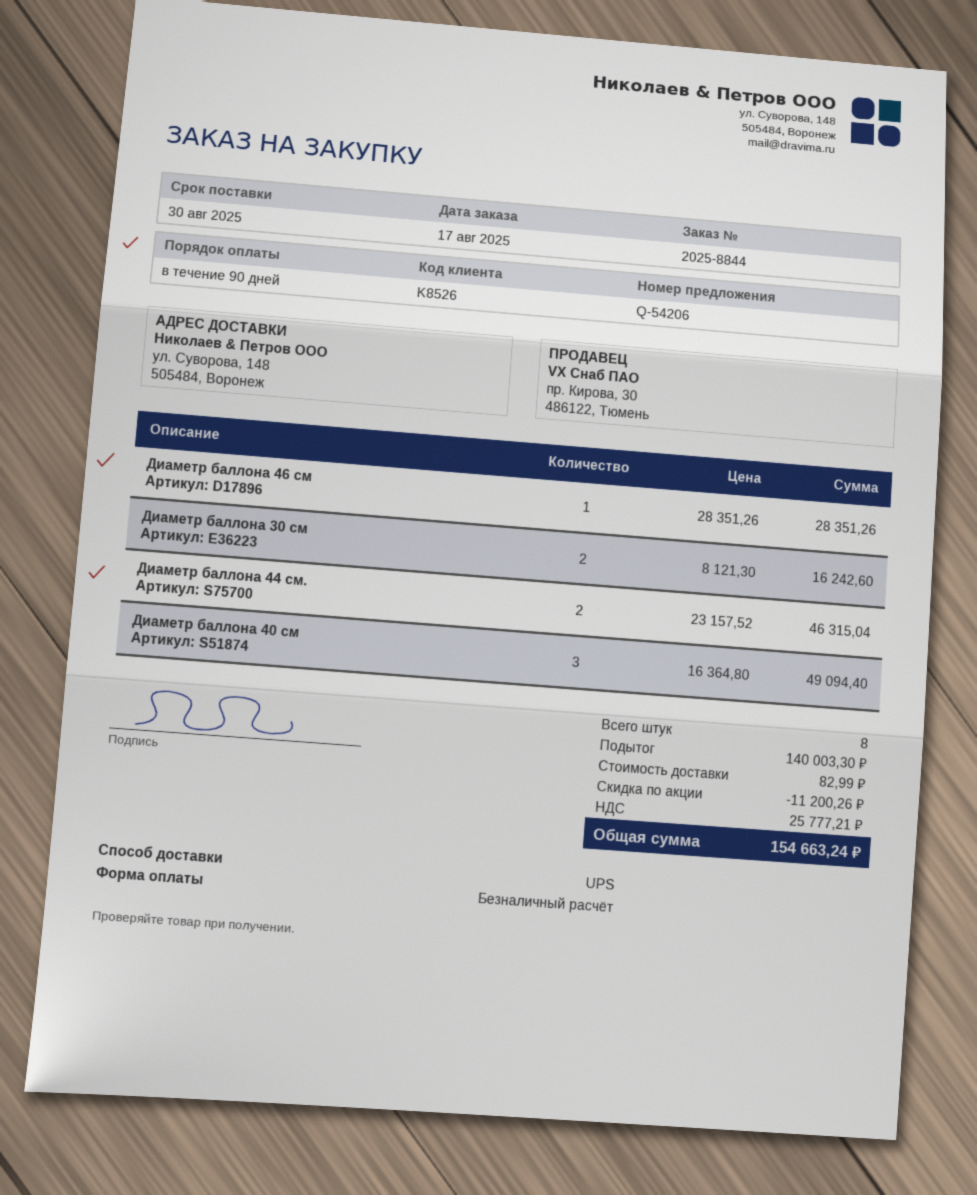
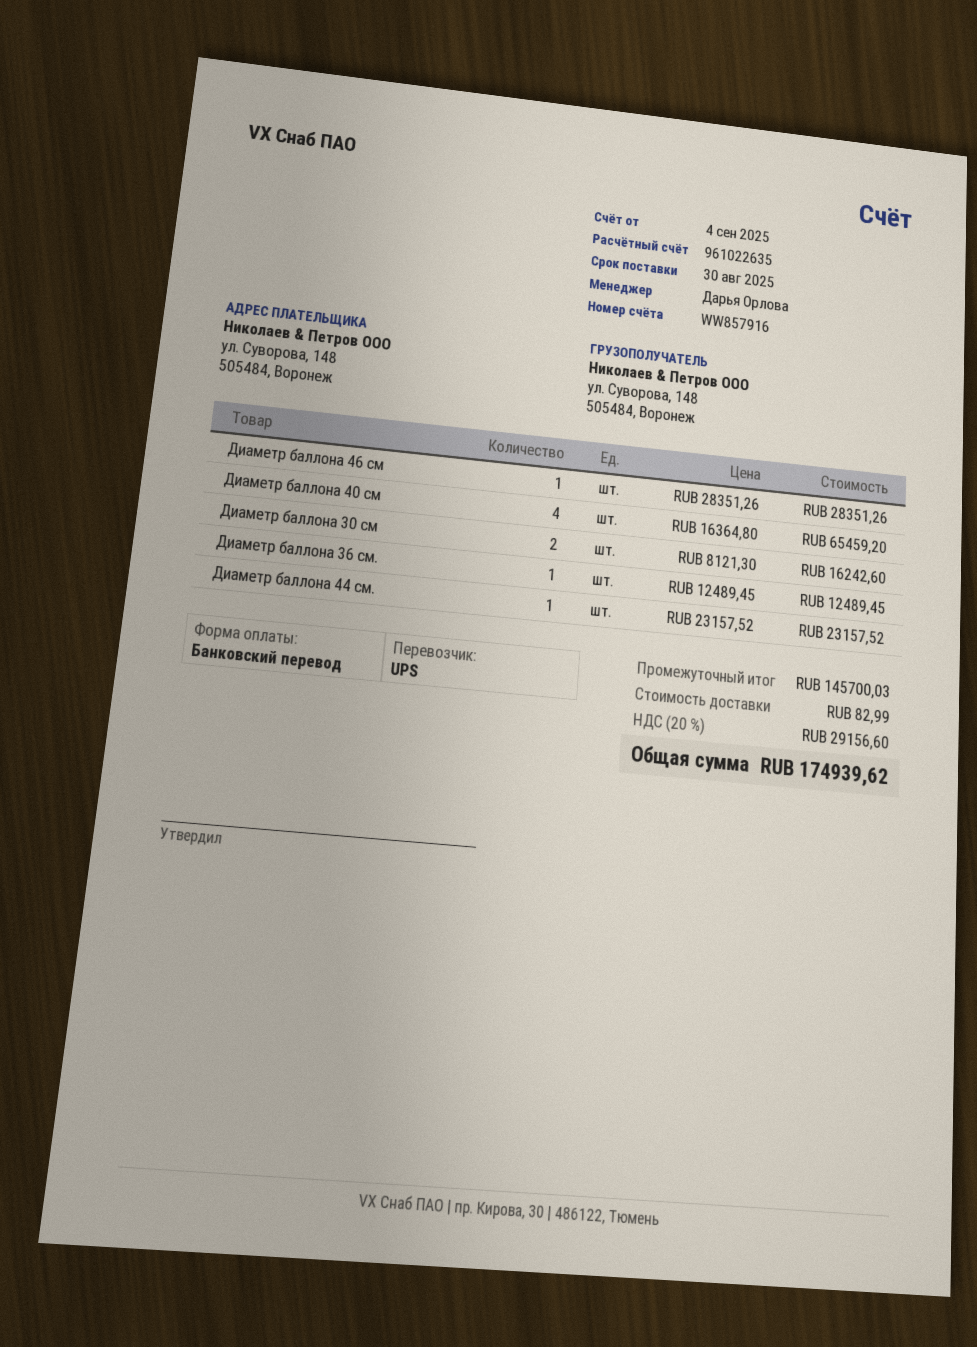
Диаметр баллона 44 см.: 2 x 23157.52 = 46315.04 -> 1 x 23157.52 = 23157.52
Диаметр баллона 40 см: 3 x 16364.80 = 49094.40 -> 4 x 16364.80 = 65459.20
Диаметр баллона 36 см.: none -> 1 x 12489.45 = 12489.45
subtotal: 140003.30 -> 145700.03
discount: 11200.26 -> none
tax: 25777.21 -> 29156.60
total: 154663.24 -> 174939.62

